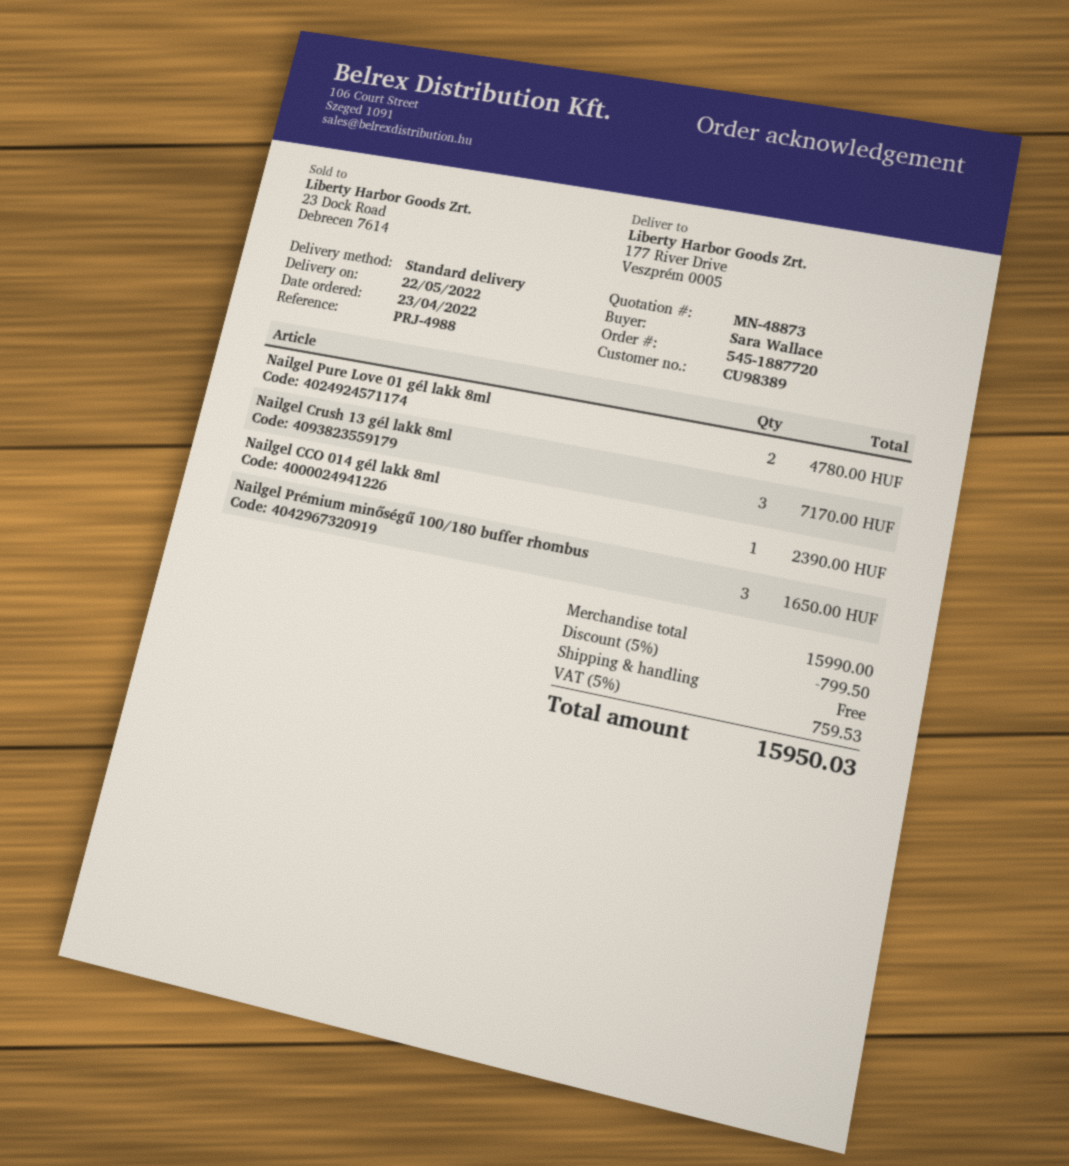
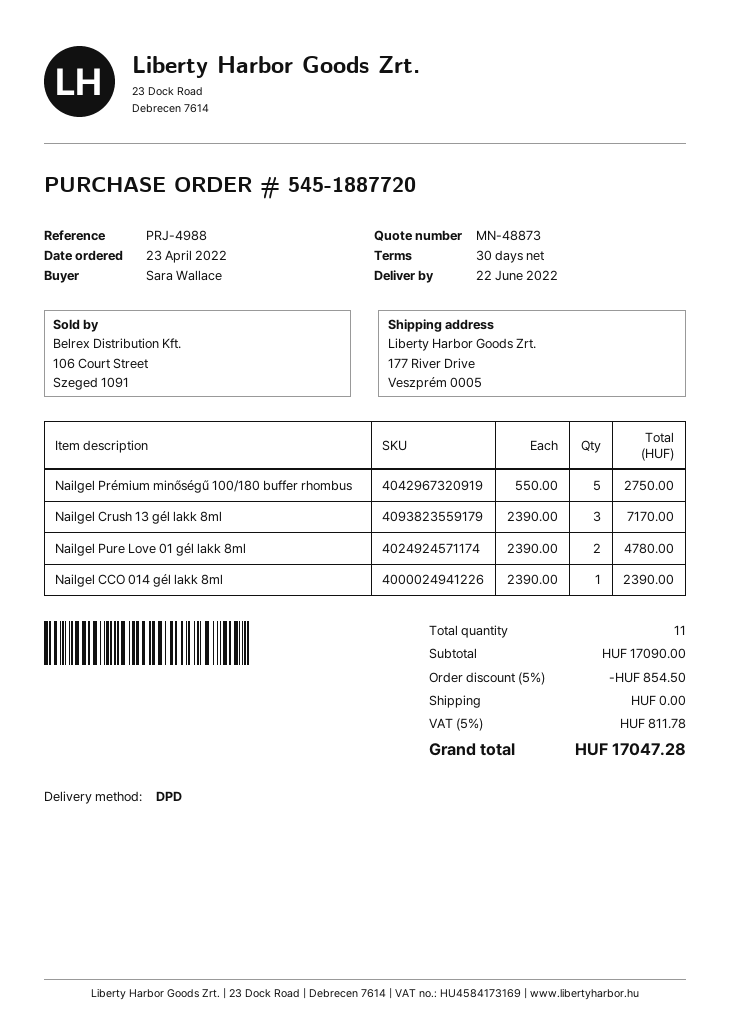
delivery date: 2022-05-22 -> 2022-06-22
shipping method: standard -> DPD
Nailgel Prémium minőségű 100/180 buffer rhombus: 3 for 1650.00 -> 5 for 2750.00
subtotal: 15990.00 -> 17090.00
discount: 5% = 799.50 -> 5% = 854.50
tax: 5% = 759.53 -> 5% = 811.78
total: 15950.03 -> 17047.28

